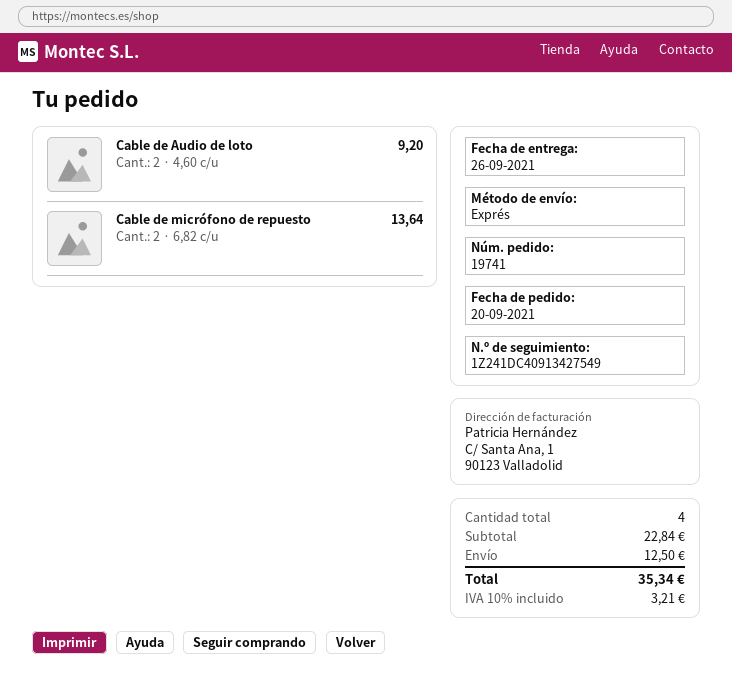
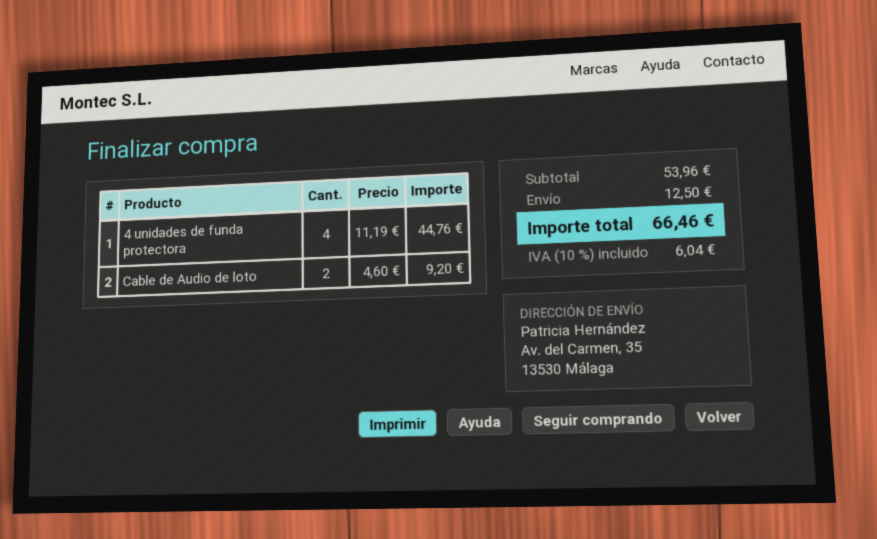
Cable de micrófono de repuesto: 2 x 6.82 = 13.64 -> none
4 unidades de funda protectora: none -> 4 x 11.19 = 44.76
subtotal: 22.84 -> 53.96
tax: 10% = 3.21 -> 10% = 6.04
total: 35.34 -> 66.46

